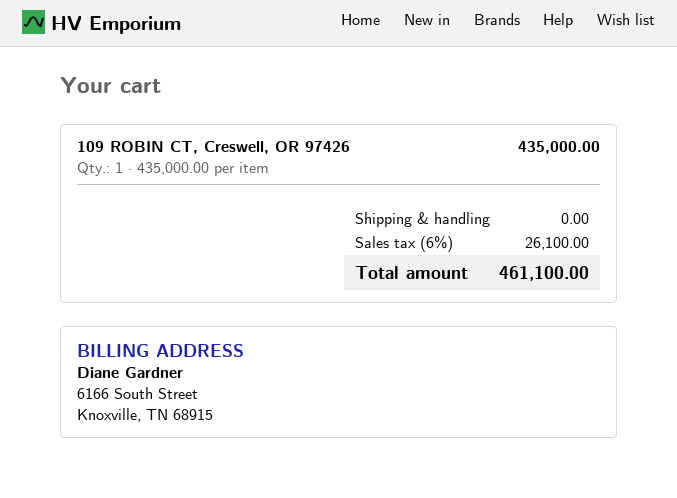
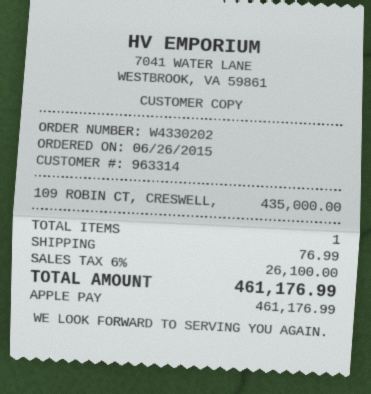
shipping: 0.00 -> 76.99
total: 461100.00 -> 461176.99

